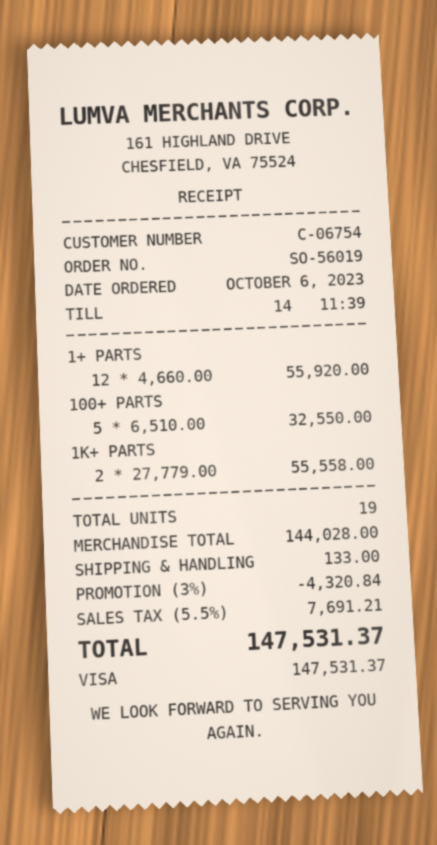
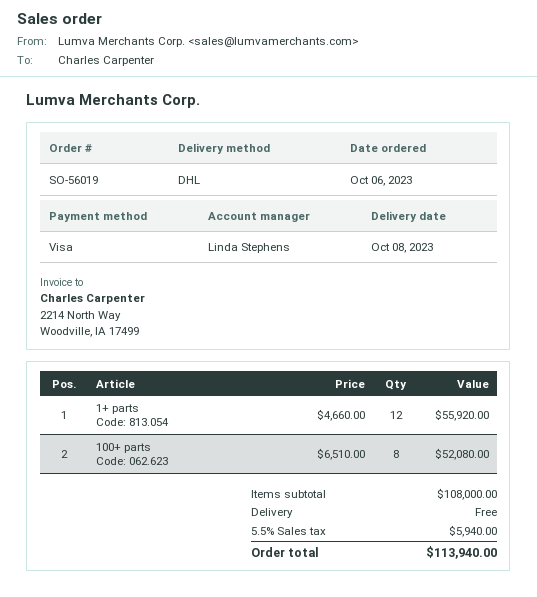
100+ PARTS: 5 x 6510.00 = 32550.00 -> 8 x 6510.00 = 52080.00
1K+ PARTS: 2 x 27779.00 = 55558.00 -> none
subtotal: 144028.00 -> 108000.00
discount: 3% = 4320.84 -> none
shipping: 133.00 -> 0.00
tax: 5.5% = 7691.21 -> 5.5% = 5940.00
total: 147531.37 -> 113940.00

